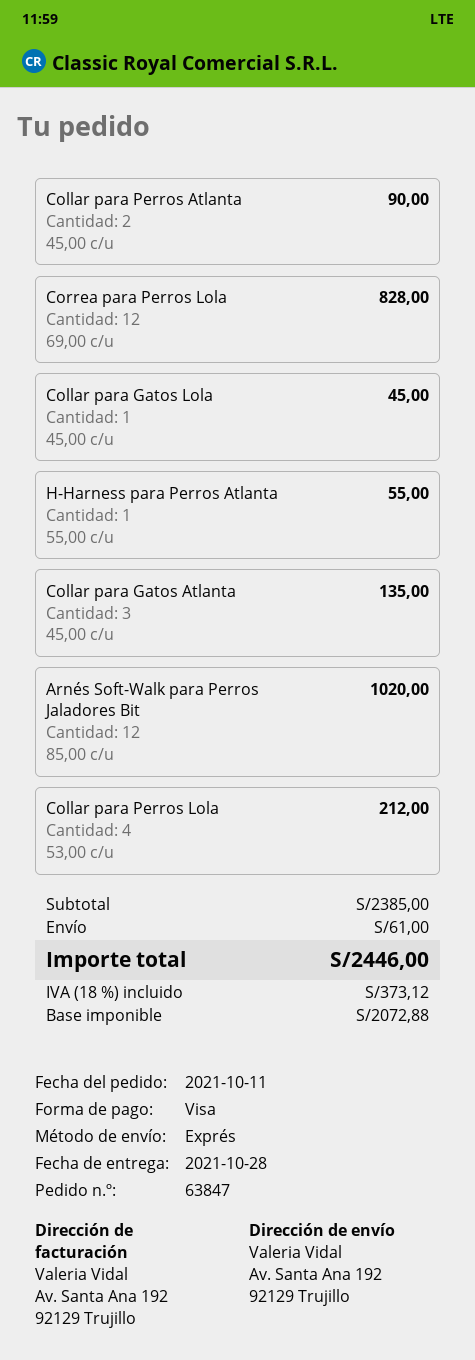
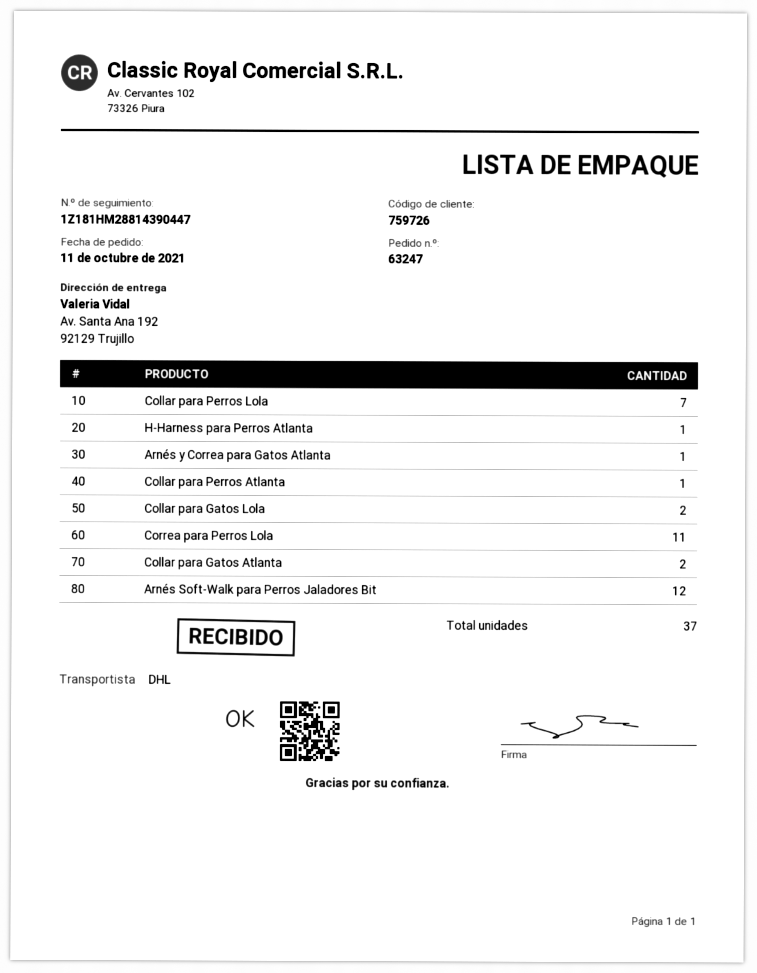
order number: 63847 -> 63247
shipping method: express -> DHL
Collar para Perros Atlanta: 2 -> 1
Correa para Perros Lola: 12 -> 11
Collar para Gatos Lola: 1 -> 2
Collar para Gatos Atlanta: 3 -> 2
Collar para Perros Lola: 4 -> 7
Arnés y Correa para Gatos Atlanta: none -> 1

